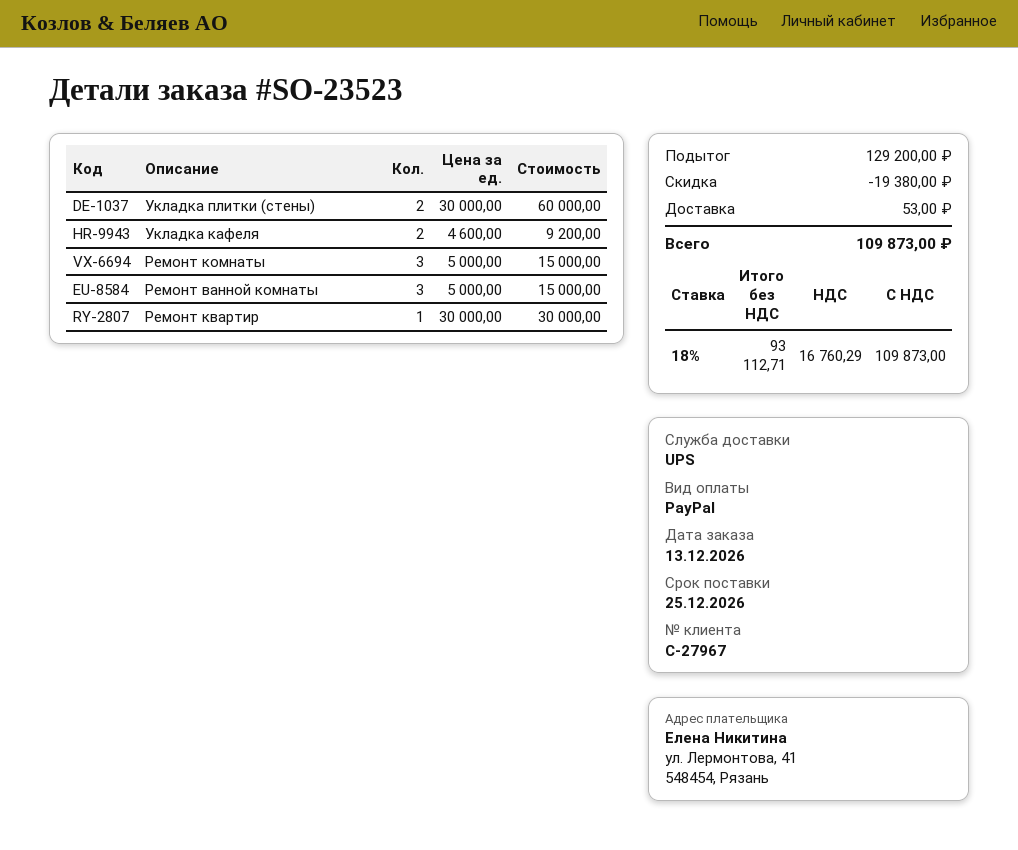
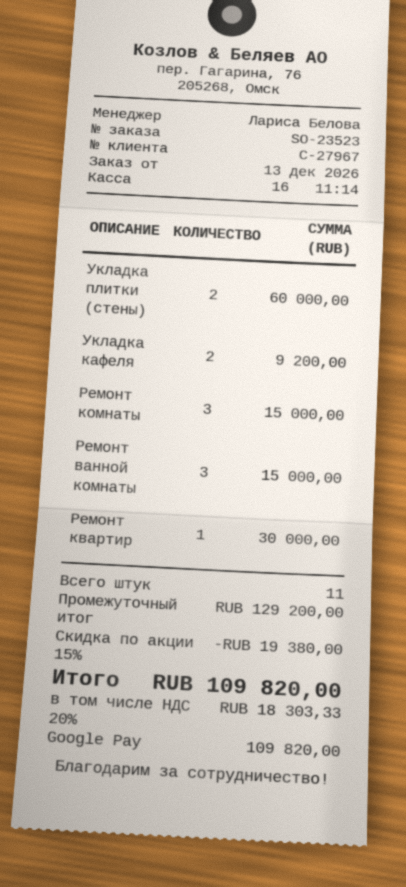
payment method: PayPal -> Google Pay
shipping: 53.00 -> none
tax: 18% = 16760.29 -> 20% = 18303.33
total: 109873.00 -> 109820.00

